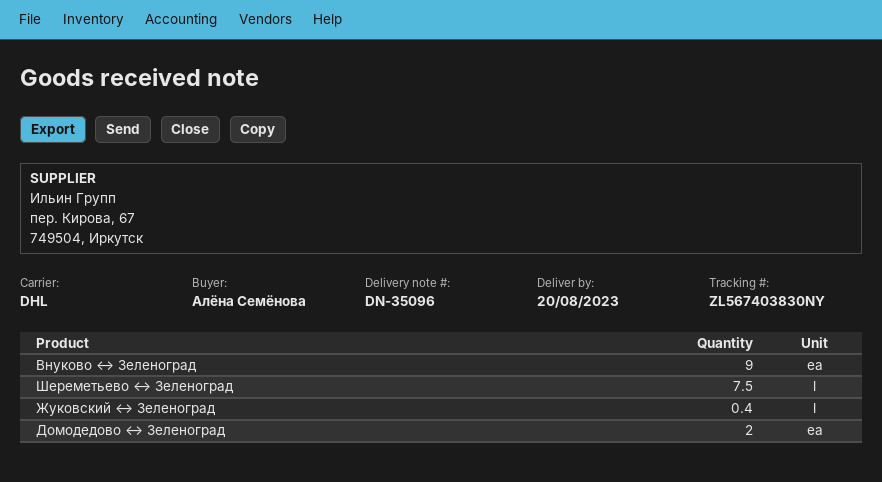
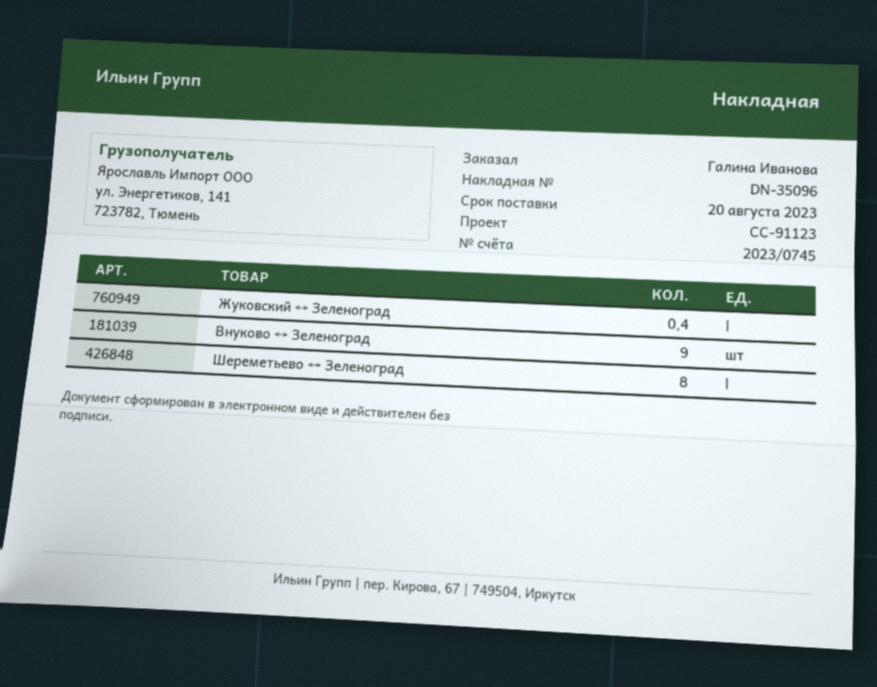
ordered by: Алёна Семёнова -> Галина Иванова
Шереметьево ↔ Зеленоград: 7.5 -> 8
Домодедово ↔ Зеленоград: 2 -> none

